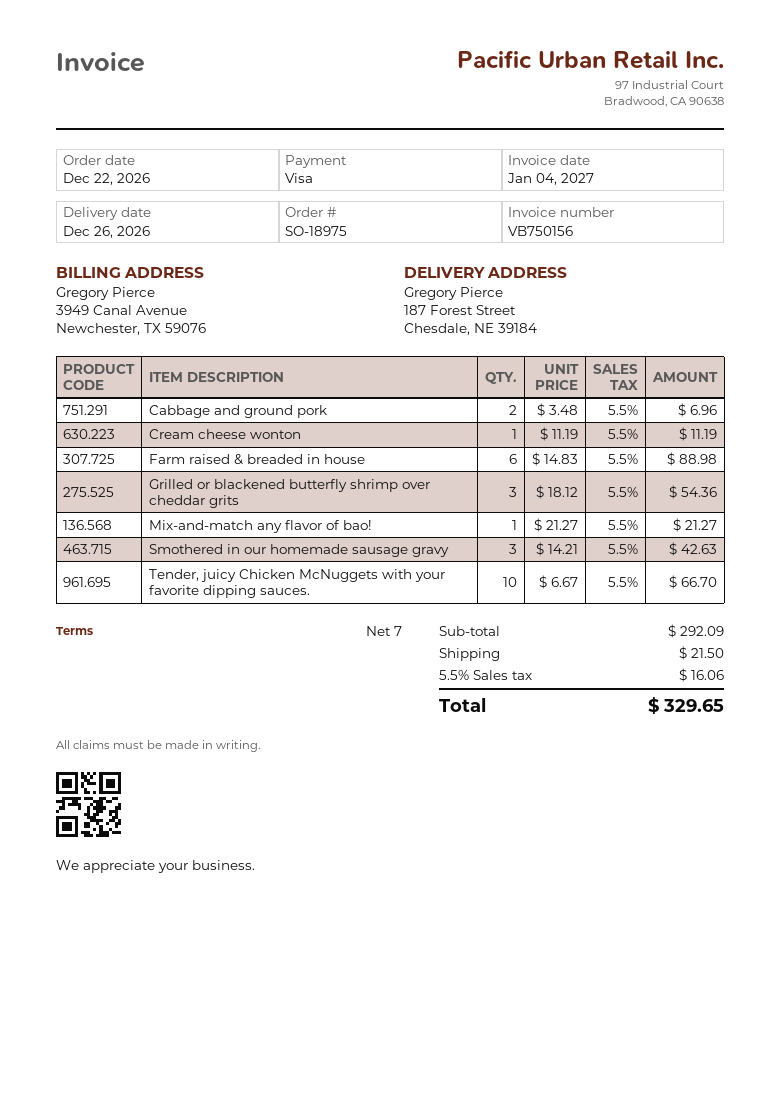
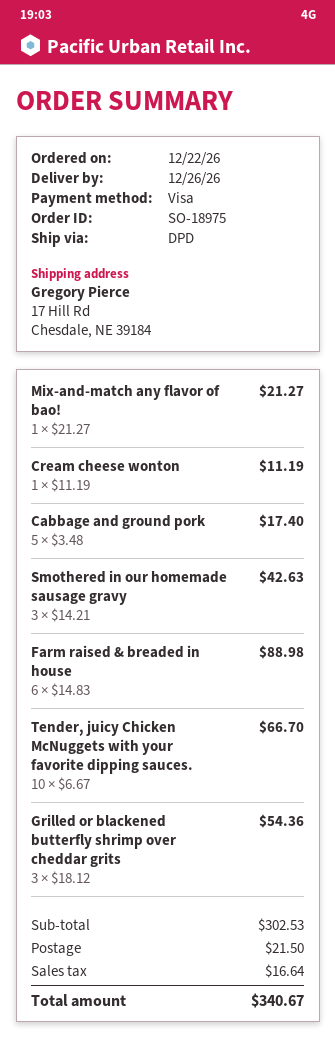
ship to: 187 Forest Street, Chesdale, NE 39184 -> 17 Hill Rd, Chesdale, NE 39184
Cabbage and ground pork: 2 x 3.48 = 6.96 -> 5 x 3.48 = 17.40
subtotal: 292.09 -> 302.53
tax: 16.06 -> 16.64
total: 329.65 -> 340.67

